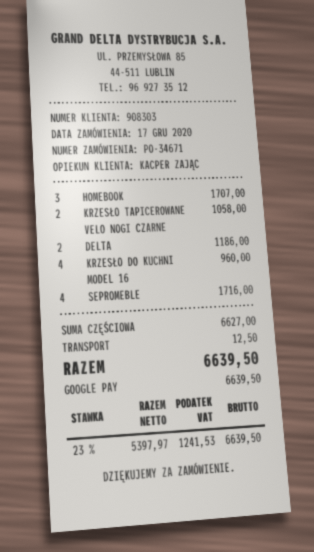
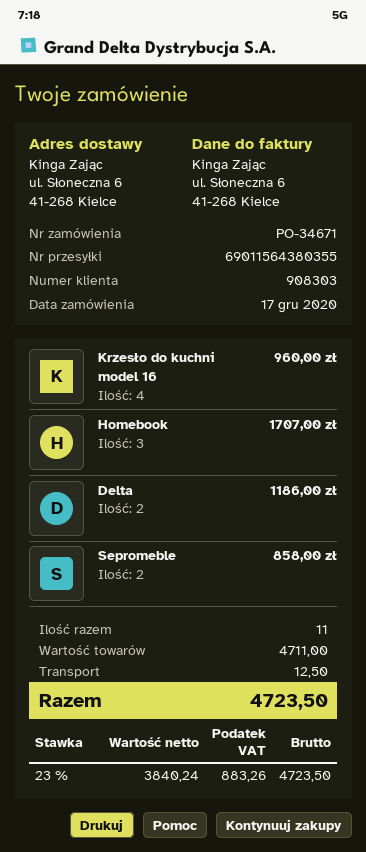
KRZESŁO TAPICEROWANE VELO NOGI CZARNE: 2 for 1058.00 -> none
SEPROMEBLE: 4 for 1716.00 -> 2 for 858.00
subtotal: 6627.00 -> 4711.00
net: 5397.97 -> 3840.24
tax: 23% = 1241.53 -> 23% = 883.26
total: 6639.50 -> 4723.50

